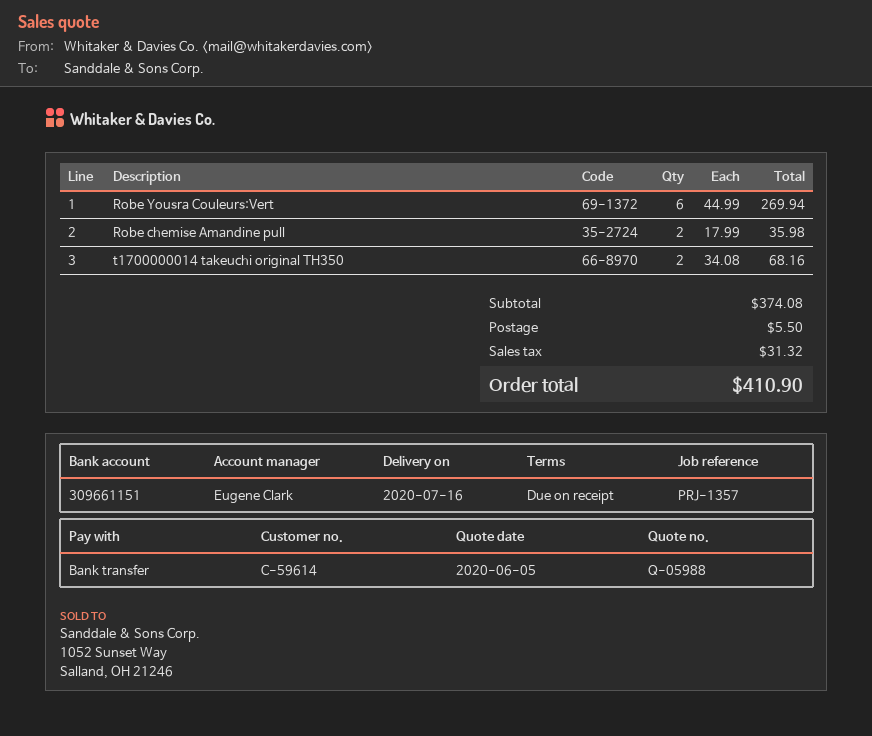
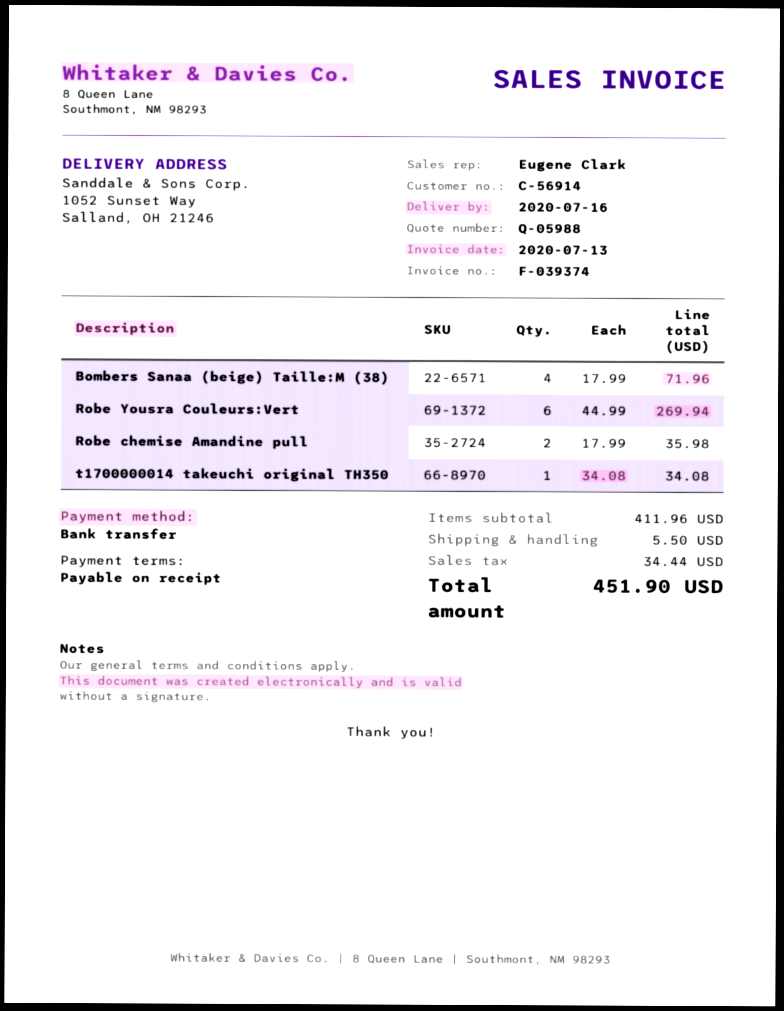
customer number: C-59614 -> C-56914
t1700000014 takeuchi original TH350: 2 x 34.08 = 68.16 -> 1 x 34.08 = 34.08
Bombers Sanaa (beige) Taille:M (38): none -> 4 x 17.99 = 71.96
subtotal: 374.08 -> 411.96
tax: 31.32 -> 34.44
total: 410.90 -> 451.90

